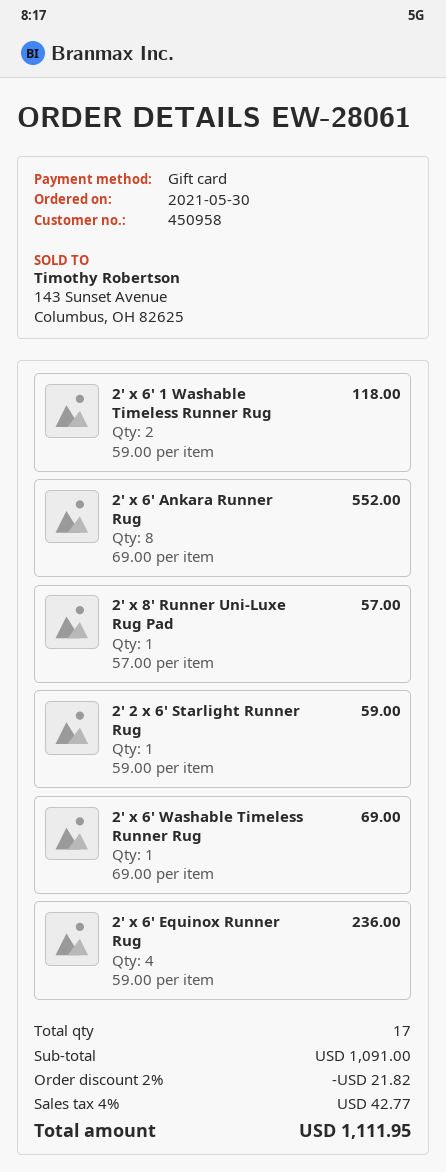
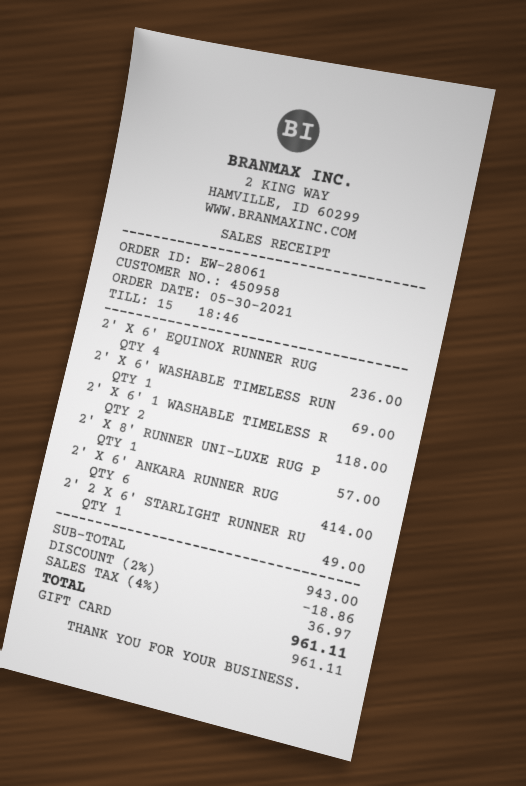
2' x 6' Ankara Runner Rug: 8 for 552.00 -> 6 for 414.00
2' 2 x 6' Starlight Runner Rug: 1 for 59.00 -> 1 for 49.00
subtotal: 1091.00 -> 943.00
discount: 2% = 21.82 -> 2% = 18.86
tax: 4% = 42.77 -> 4% = 36.97
total: 1111.95 -> 961.11

